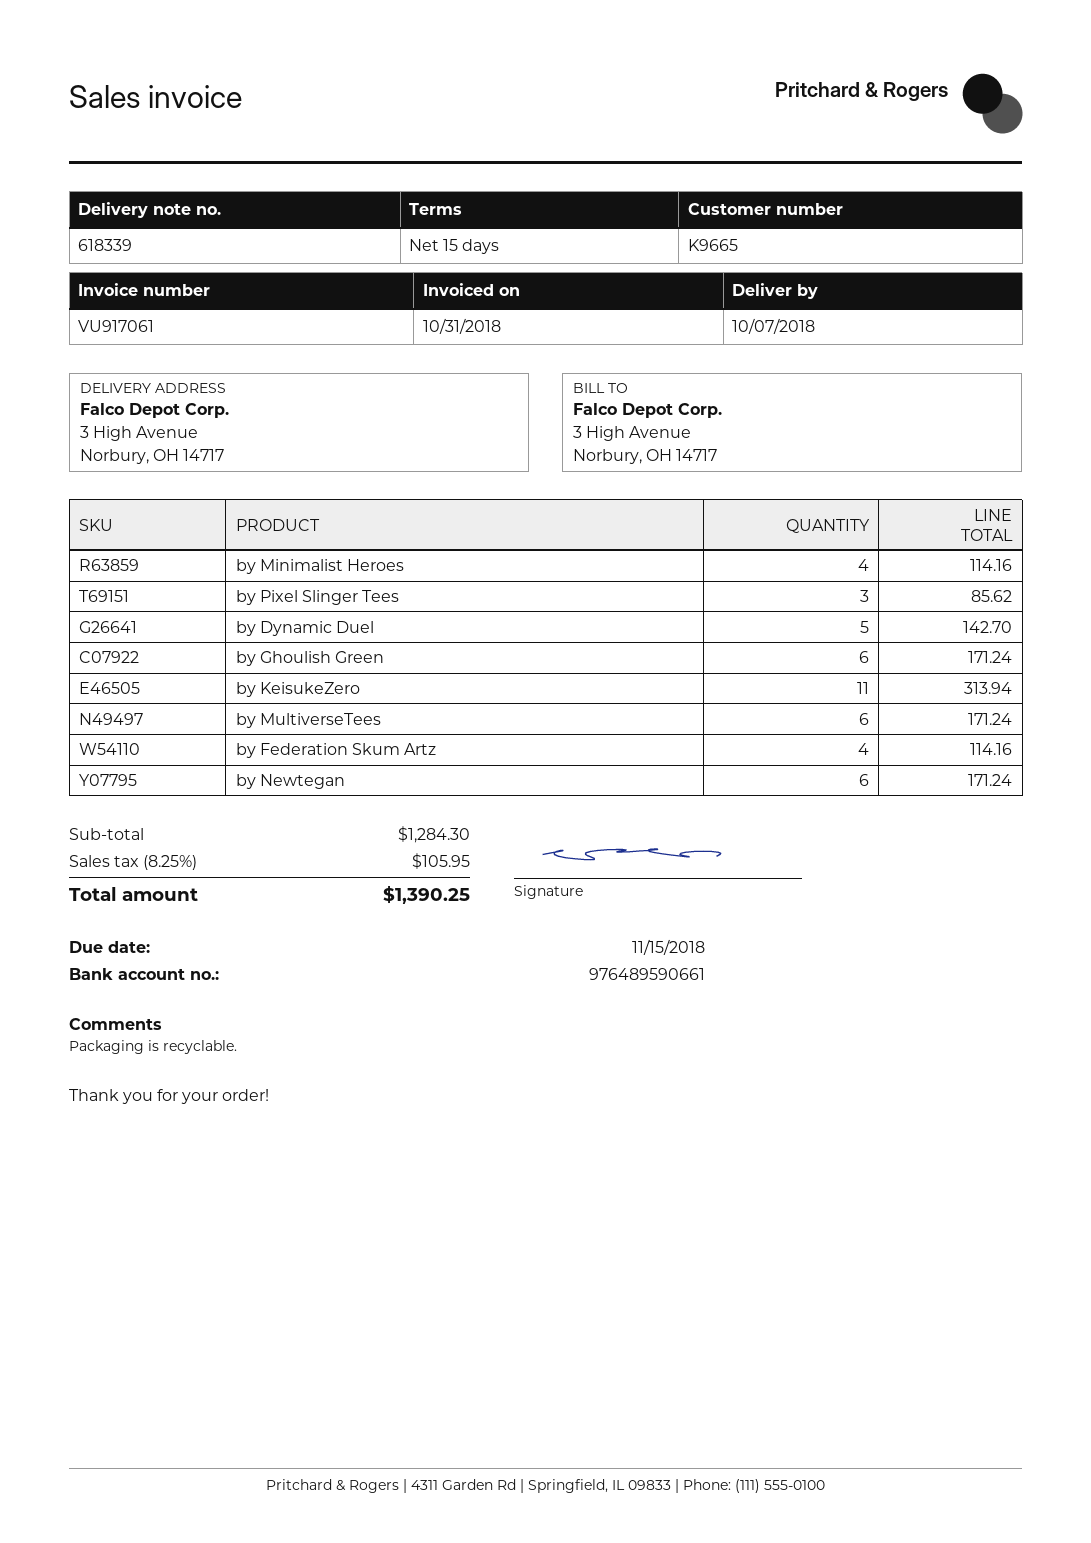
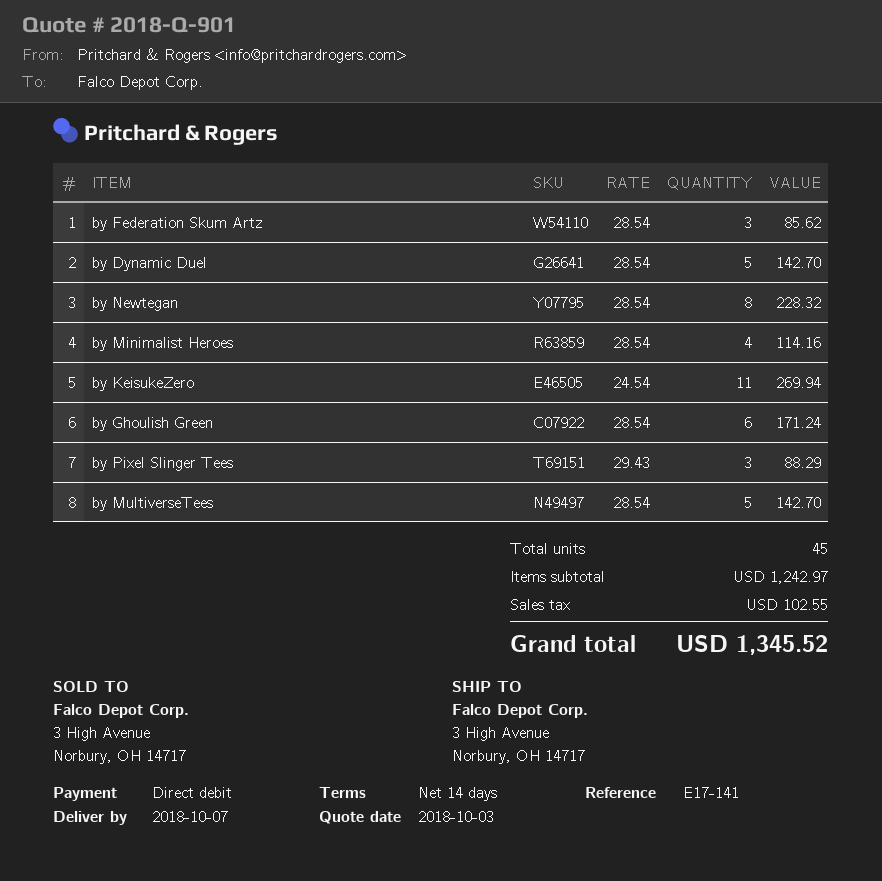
payment terms: 15 days -> 14 days
by Pixel Slinger Tees: 3 for 85.62 -> 3 for 88.29
by KeisukeZero: 11 for 313.94 -> 11 for 269.94
by MultiverseTees: 6 for 171.24 -> 5 for 142.70
by Federation Skum Artz: 4 for 114.16 -> 3 for 85.62
by Newtegan: 6 for 171.24 -> 8 for 228.32
subtotal: 1284.30 -> 1242.97
tax: 105.95 -> 102.55
total: 1390.25 -> 1345.52

